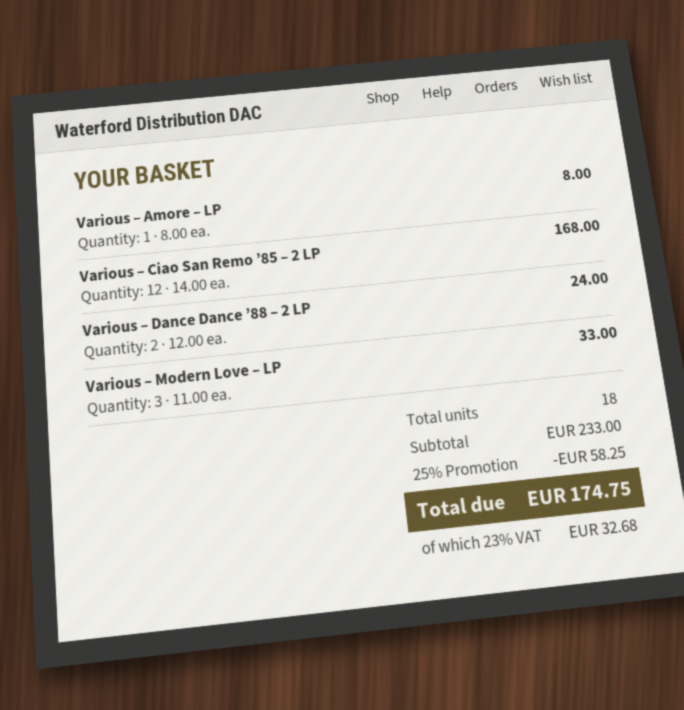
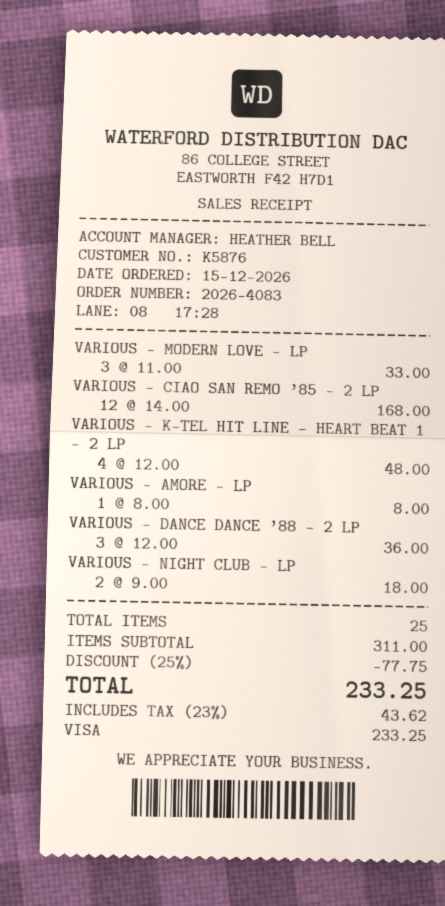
Various – Dance Dance ’88 – 2 LP: 2 x 12.00 = 24.00 -> 3 x 12.00 = 36.00
VARIOUS – K-TEL HIT LINE – HEART BEAT 1 – 2 LP: none -> 4 x 12.00 = 48.00
VARIOUS – NIGHT CLUB – LP: none -> 2 x 9.00 = 18.00
total quantity: 18 -> 25
subtotal: 233.00 -> 311.00
discount: 25% = 58.25 -> 25% = 77.75
tax: 23% = 32.68 -> 23% = 43.62
total: 174.75 -> 233.25

